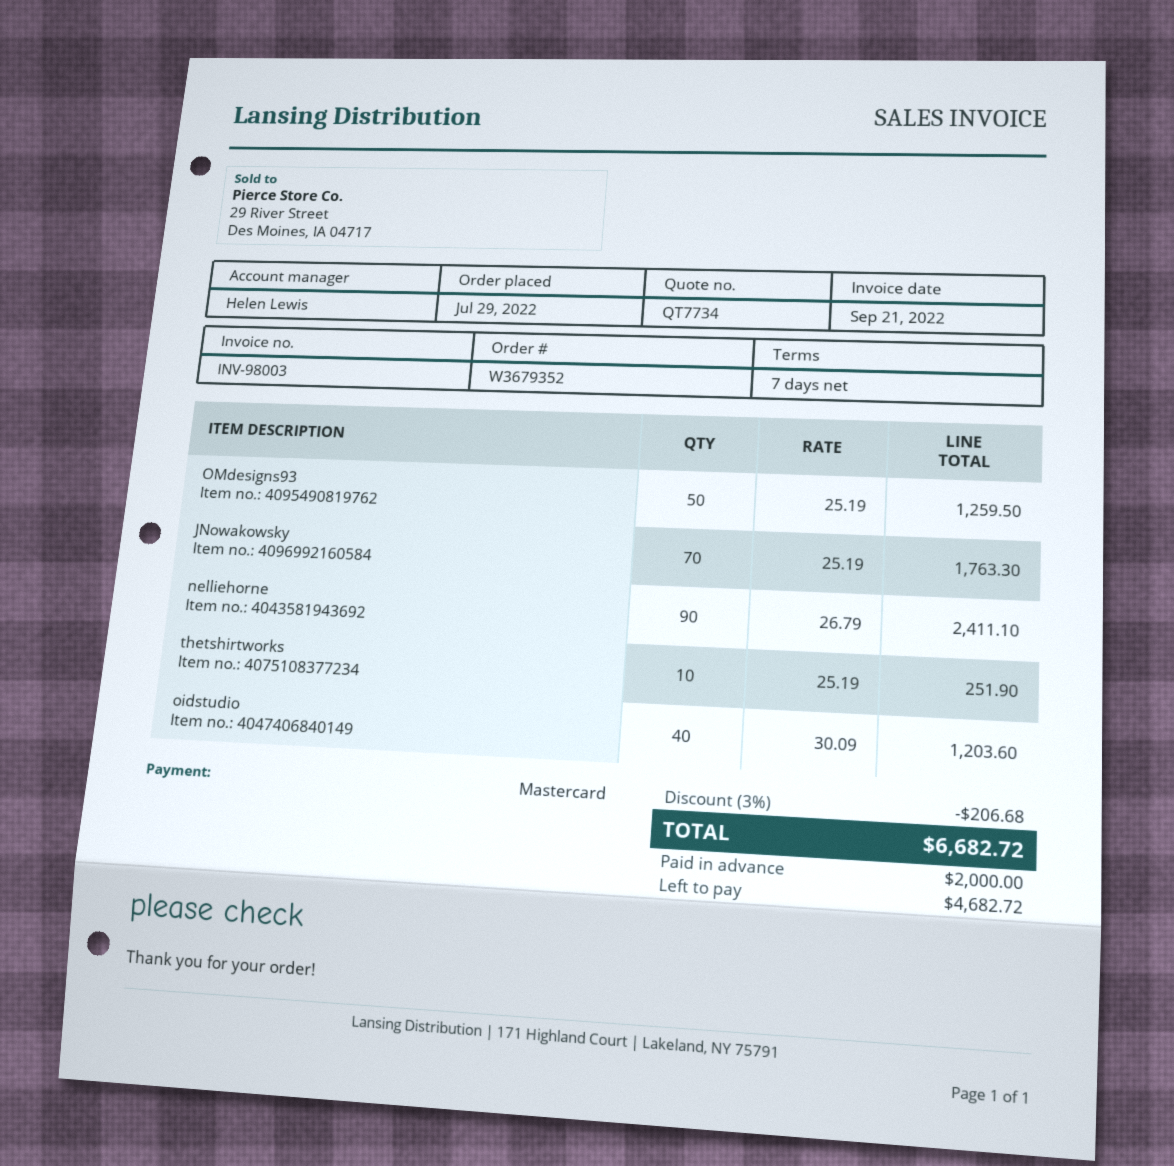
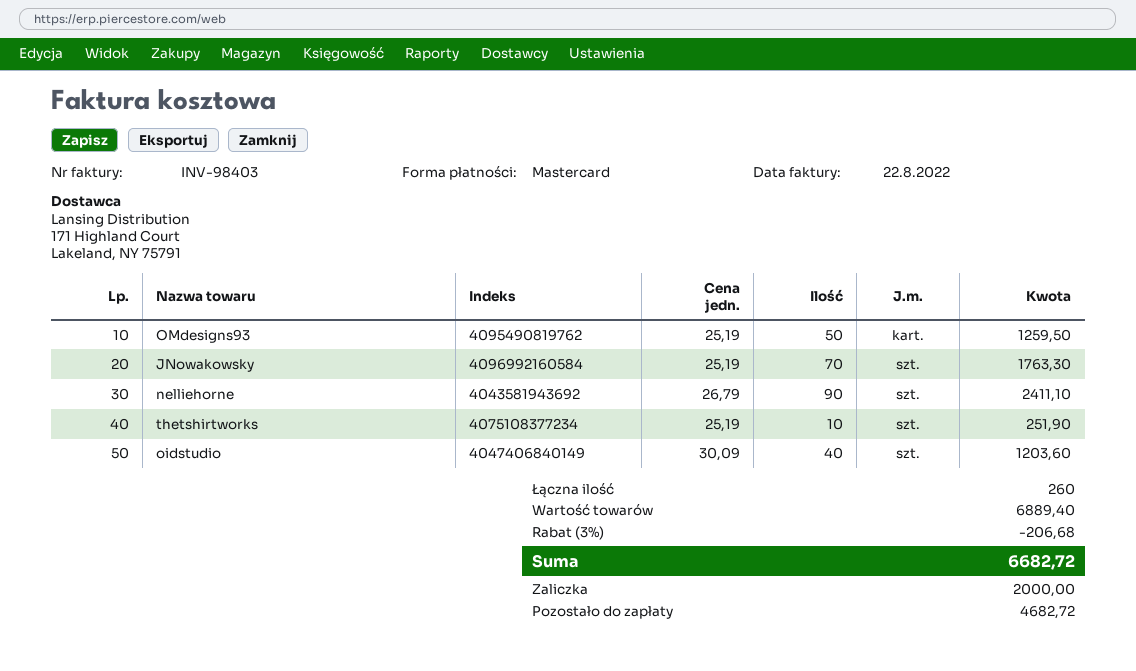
invoice number: INV-98003 -> INV-98403
invoice date: 2022-09-21 -> 2022-08-22

